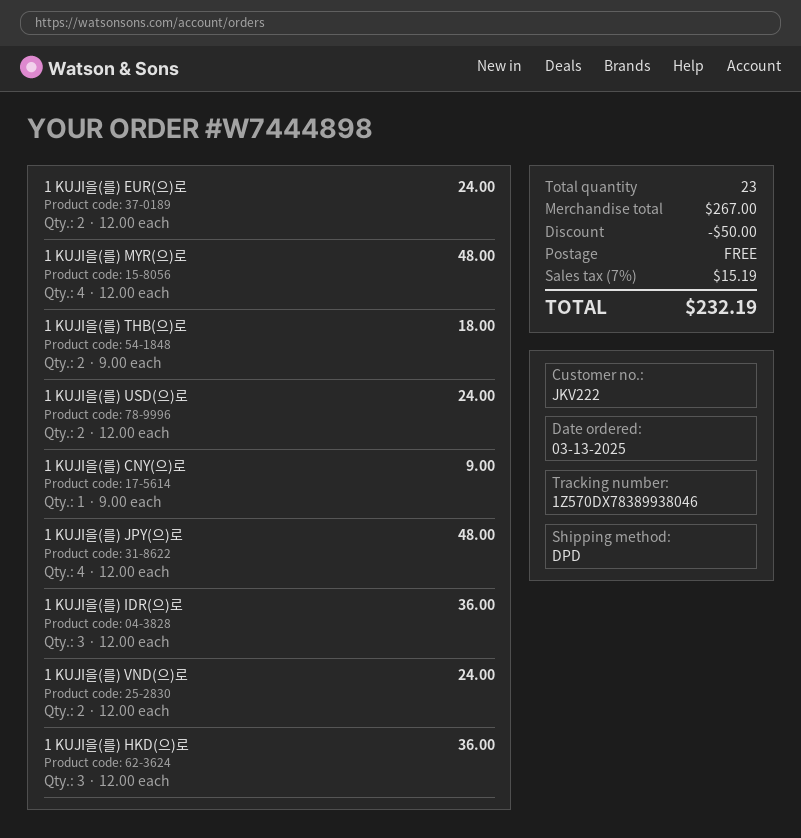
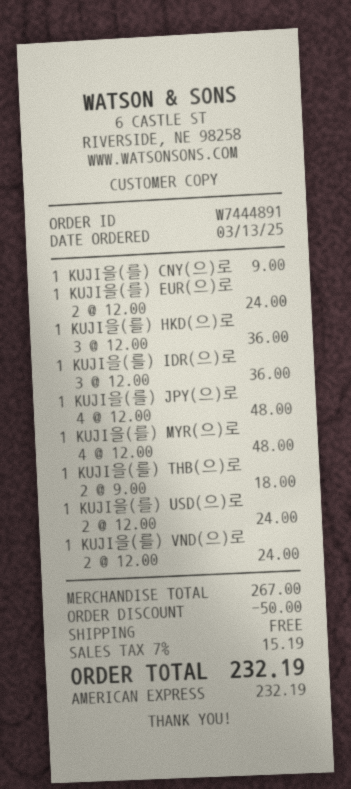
order number: W7444898 -> W7444891

